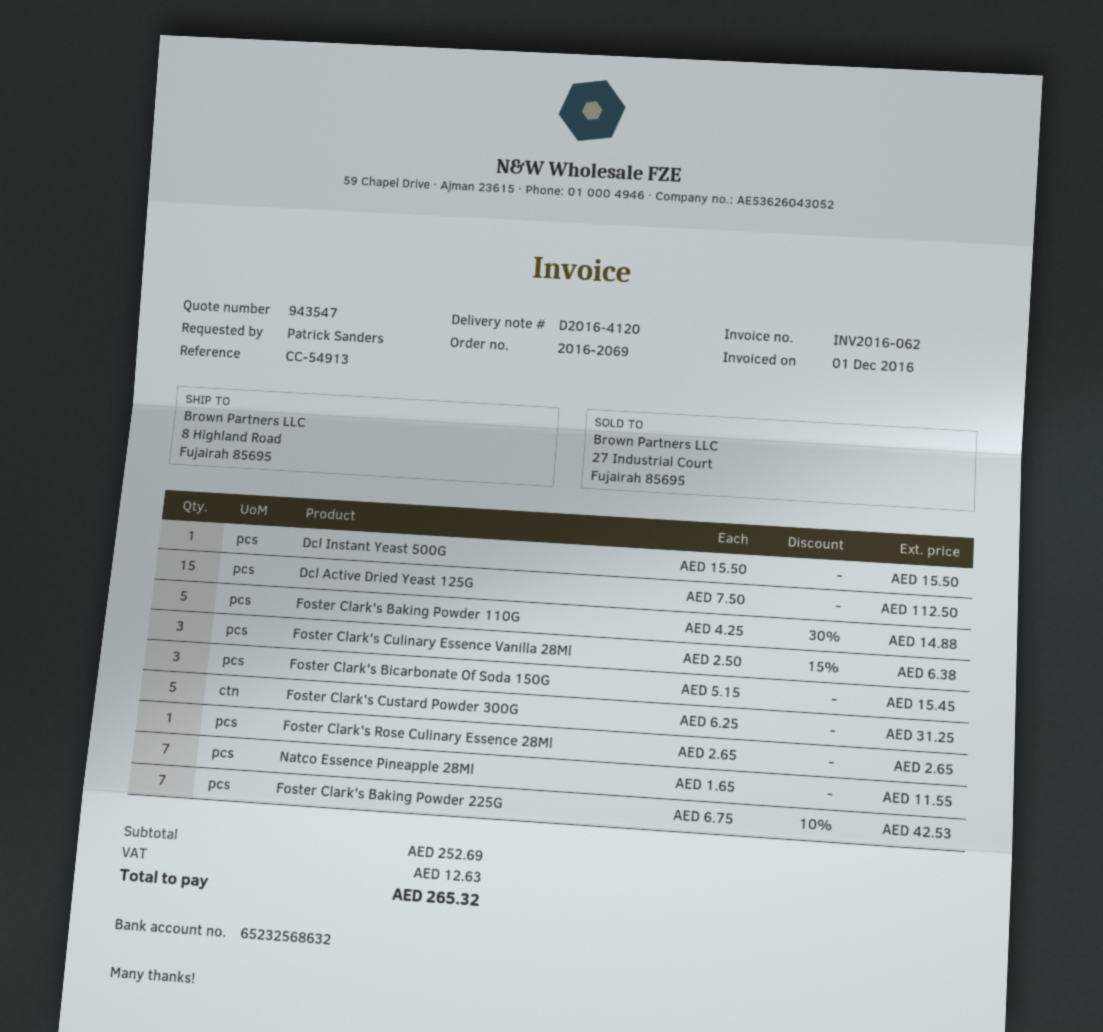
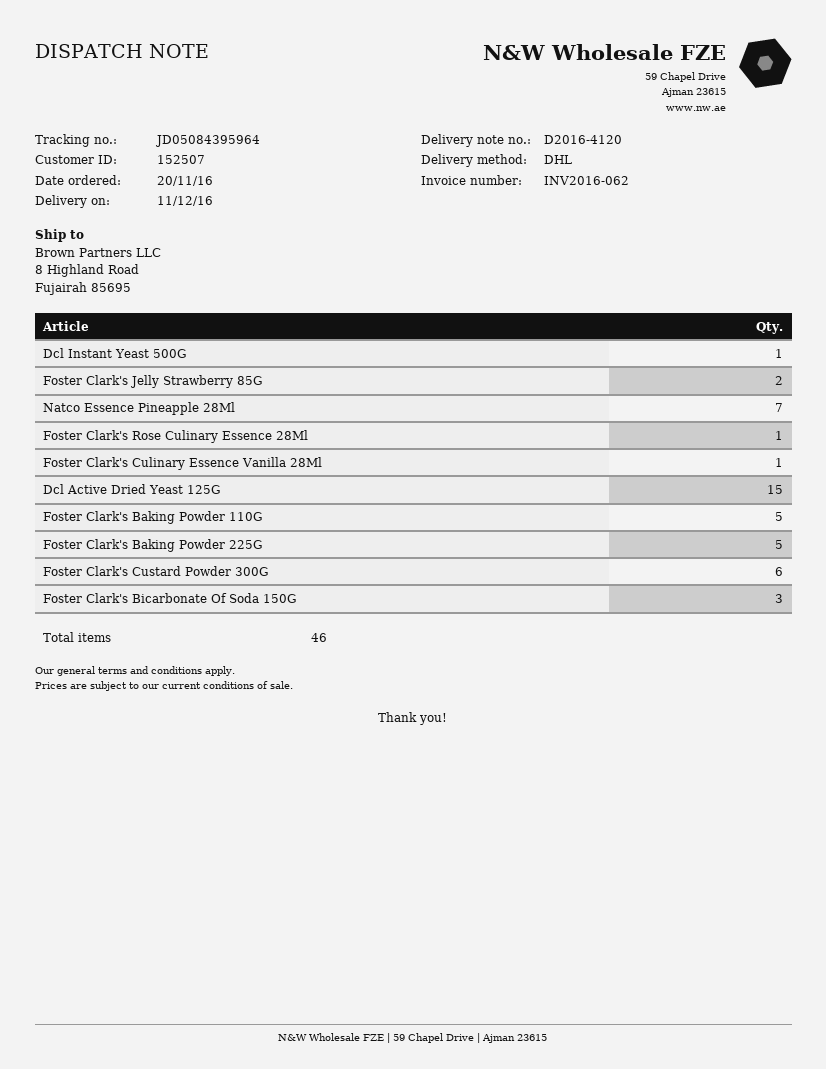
Foster Clark's Culinary Essence Vanilla 28Ml: 3 -> 1
Foster Clark's Custard Powder 300G: 5 -> 6
Foster Clark's Baking Powder 225G: 7 -> 5
Foster Clark's Jelly Strawberry 85G: none -> 2

